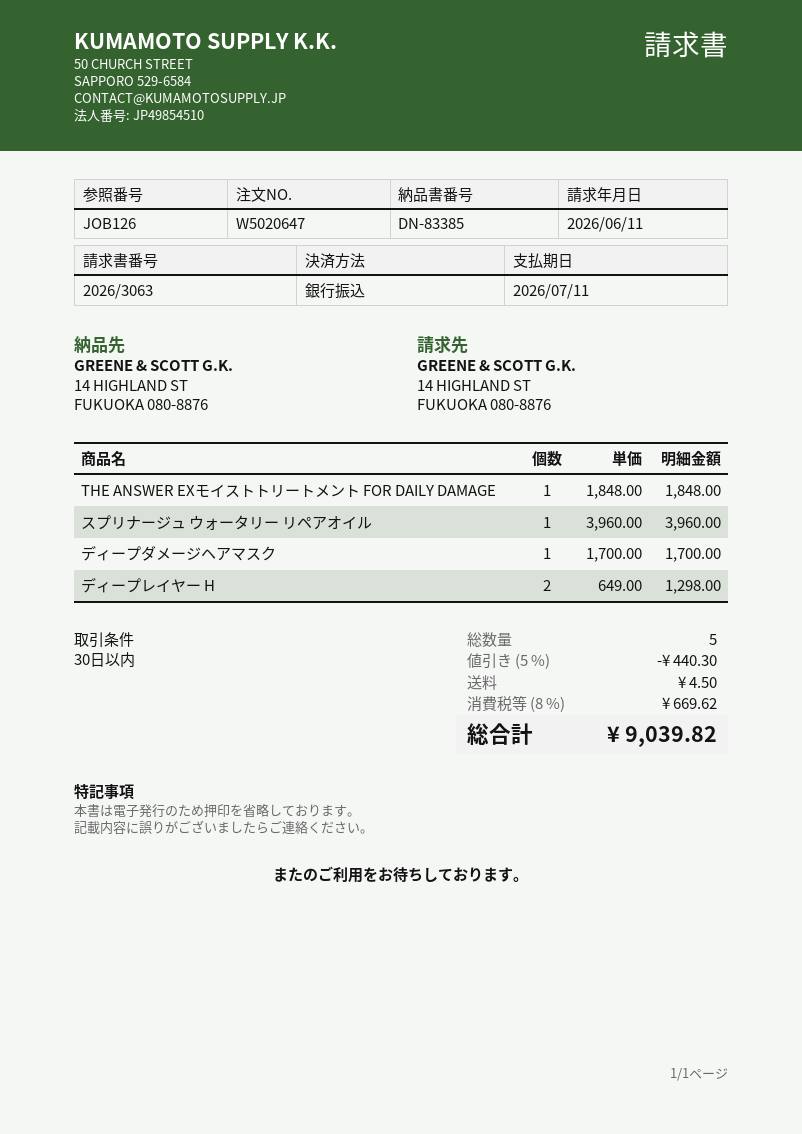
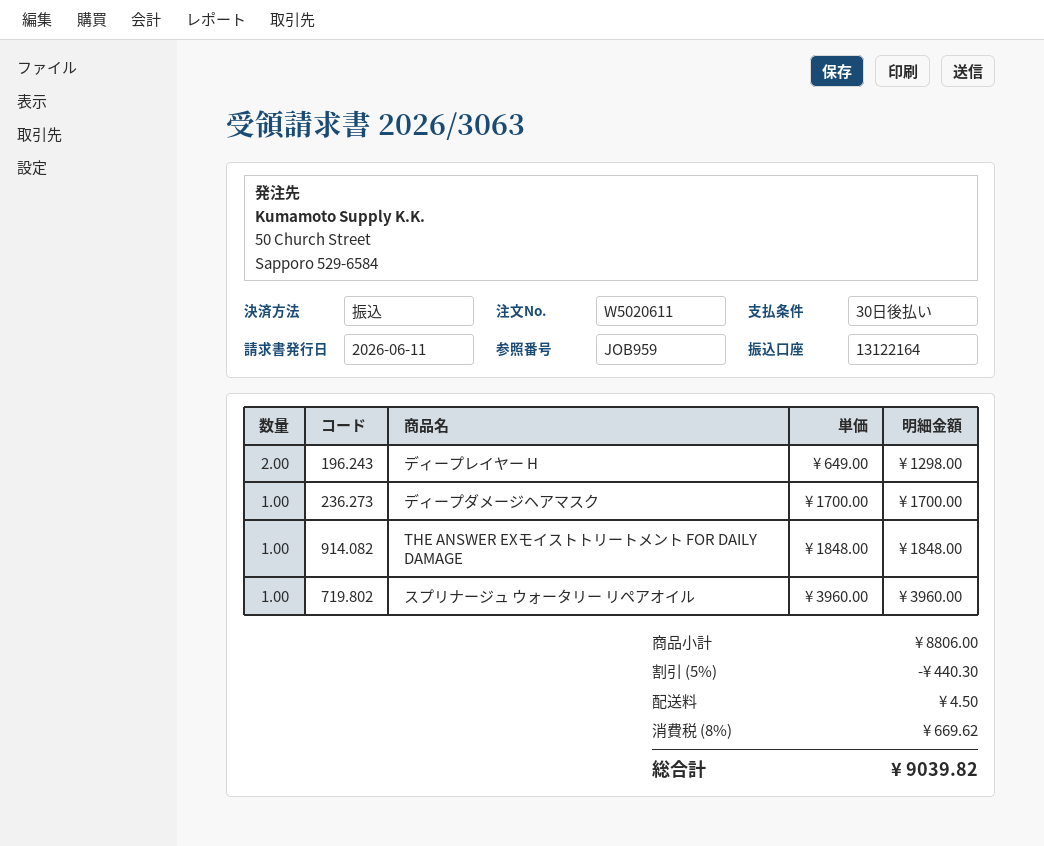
order number: W5020647 -> W5020611
reference: JOB126 -> JOB959

